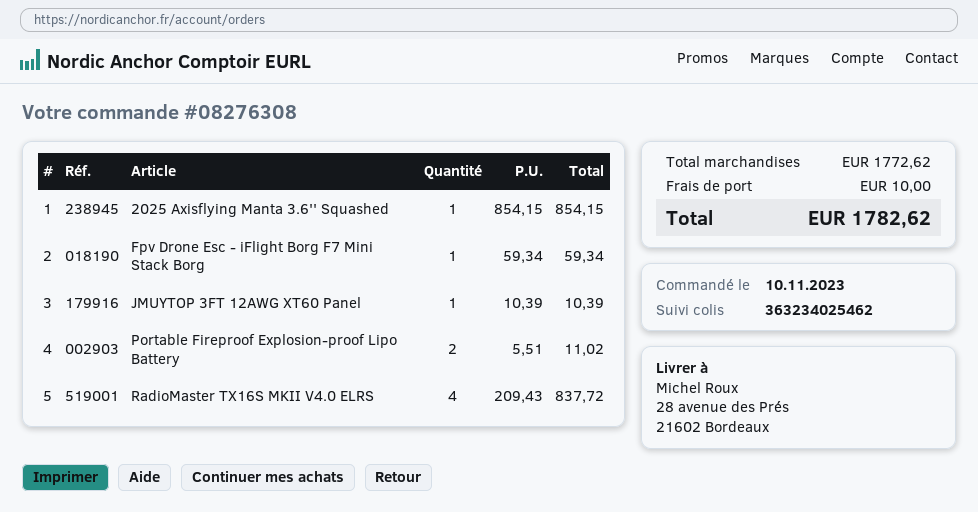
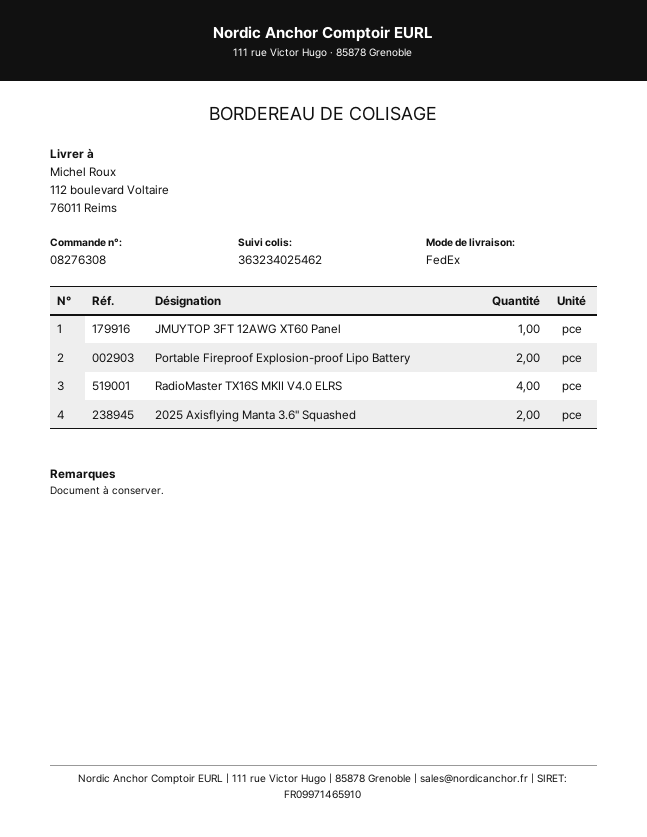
ship to: 28 avenue des Prés, 21602 Bordeaux -> 112 boulevard Voltaire, 76011 Reims
2025 Axisflying Manta 3.6'' Squashed: 1 -> 2
Fpv Drone Esc - iFlight Borg F7 Mini Stack Borg: 1 -> none

